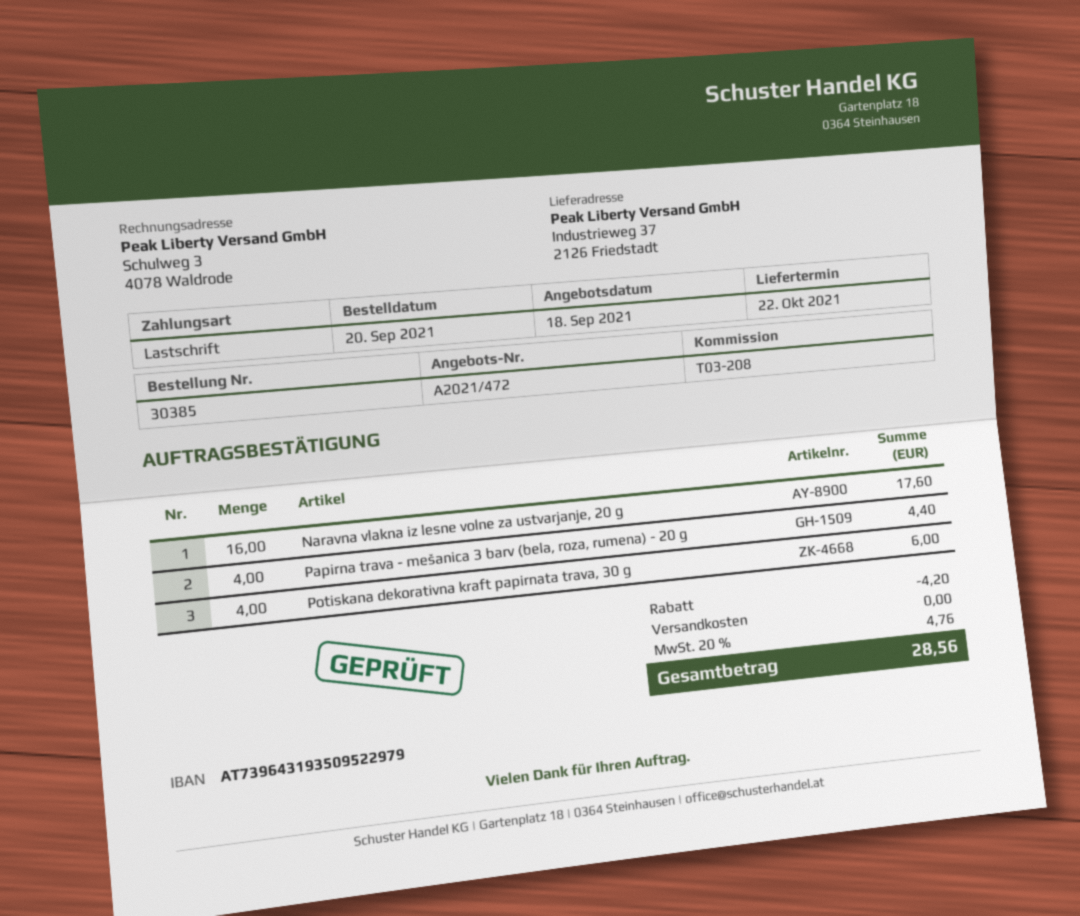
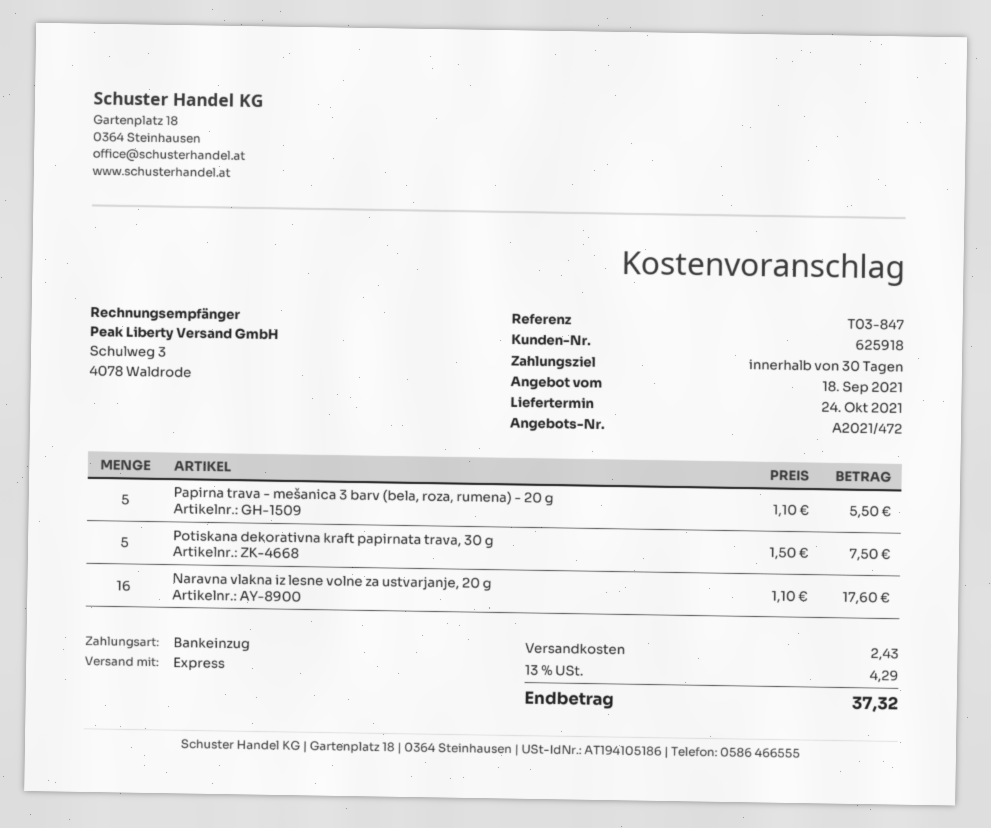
delivery date: 2021-10-22 -> 2021-10-24
reference: T03-208 -> T03-847
Papirna trava - mešanica 3 barv (bela, roza, rumena) - 20 g: 4 for 4.40 -> 5 for 5.50
Potiskana dekorativna kraft papirnata trava, 30 g: 4 for 6.00 -> 5 for 7.50
discount: 4.20 -> none
shipping: 0.00 -> 2.43
tax: 20% = 4.76 -> 13% = 4.29
total: 28.56 -> 37.32

